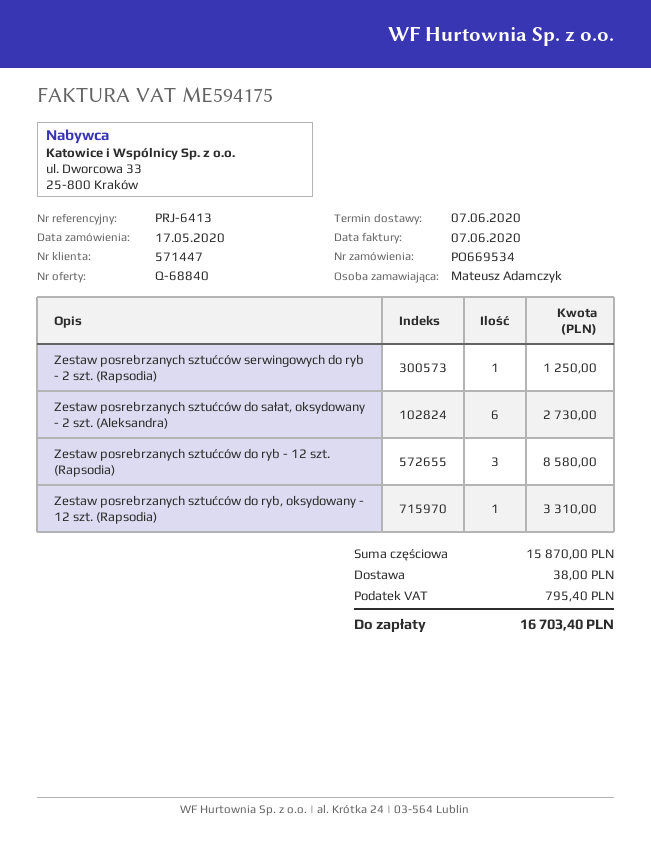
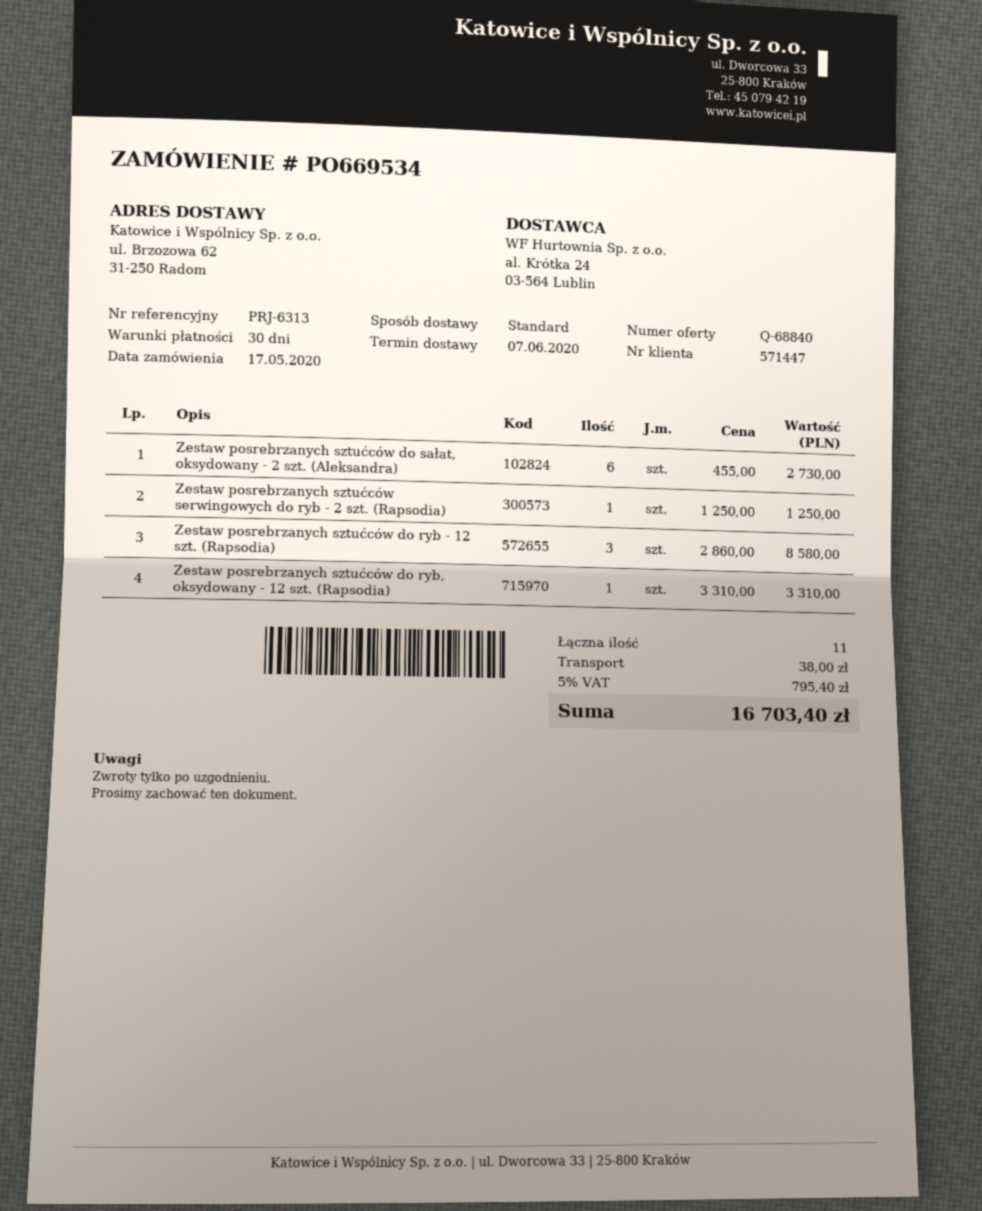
reference: PRJ-6413 -> PRJ-6313

